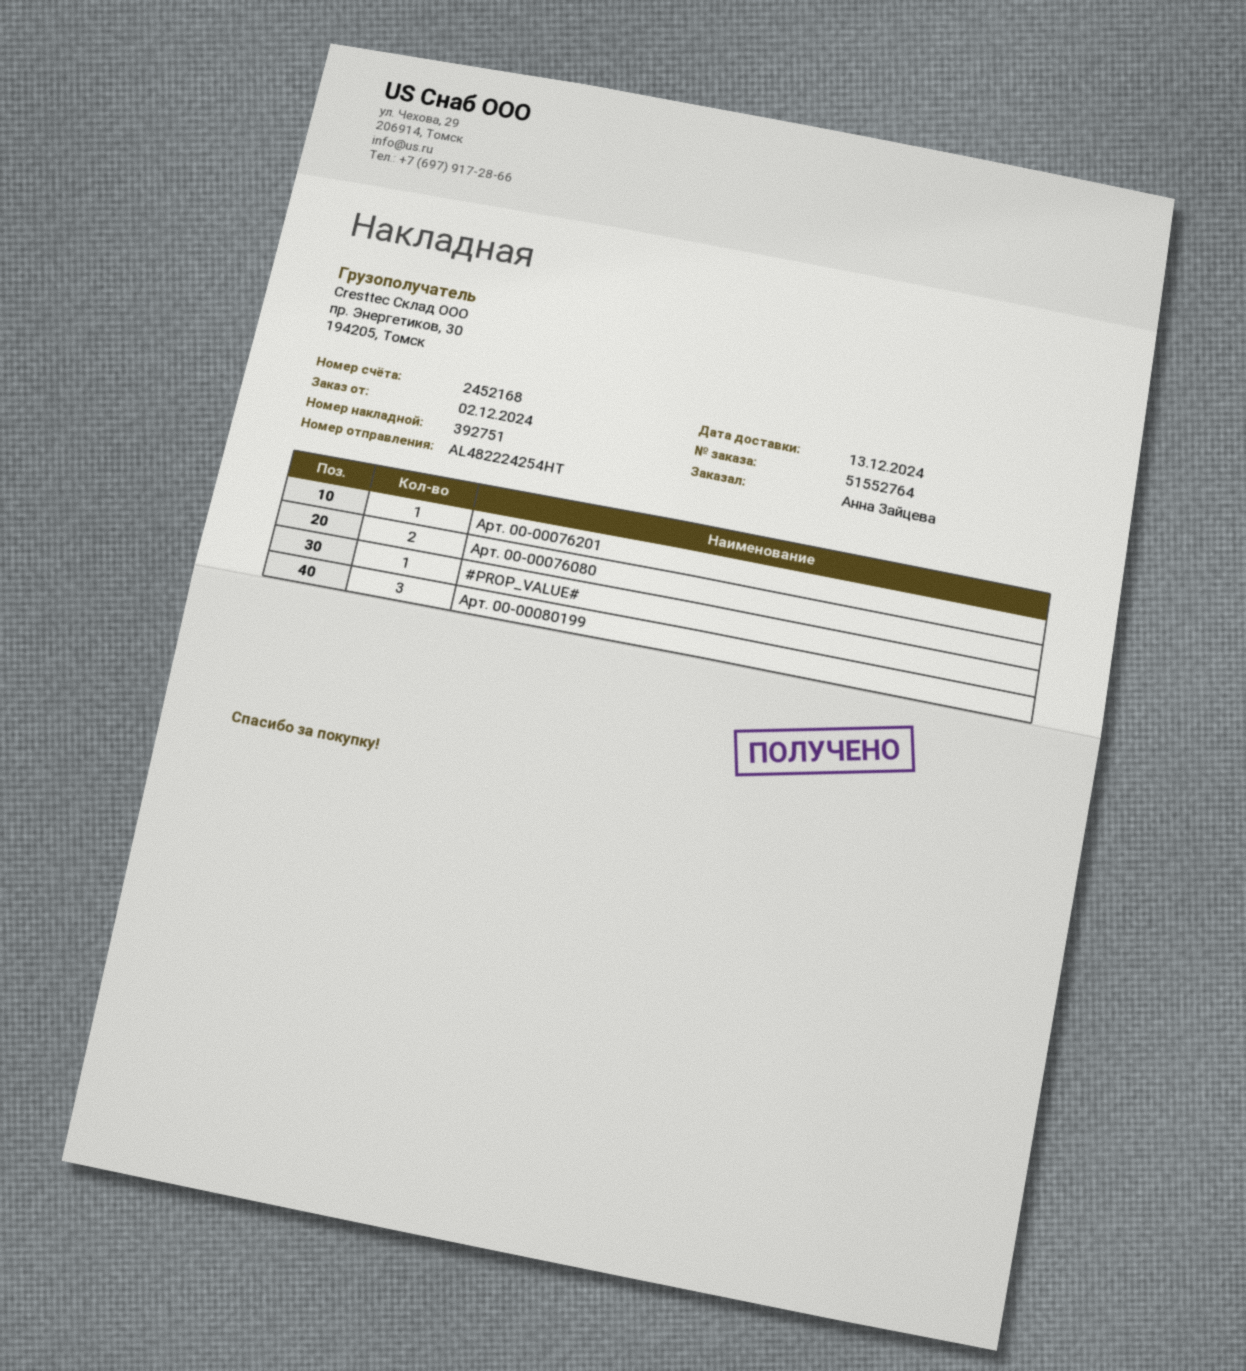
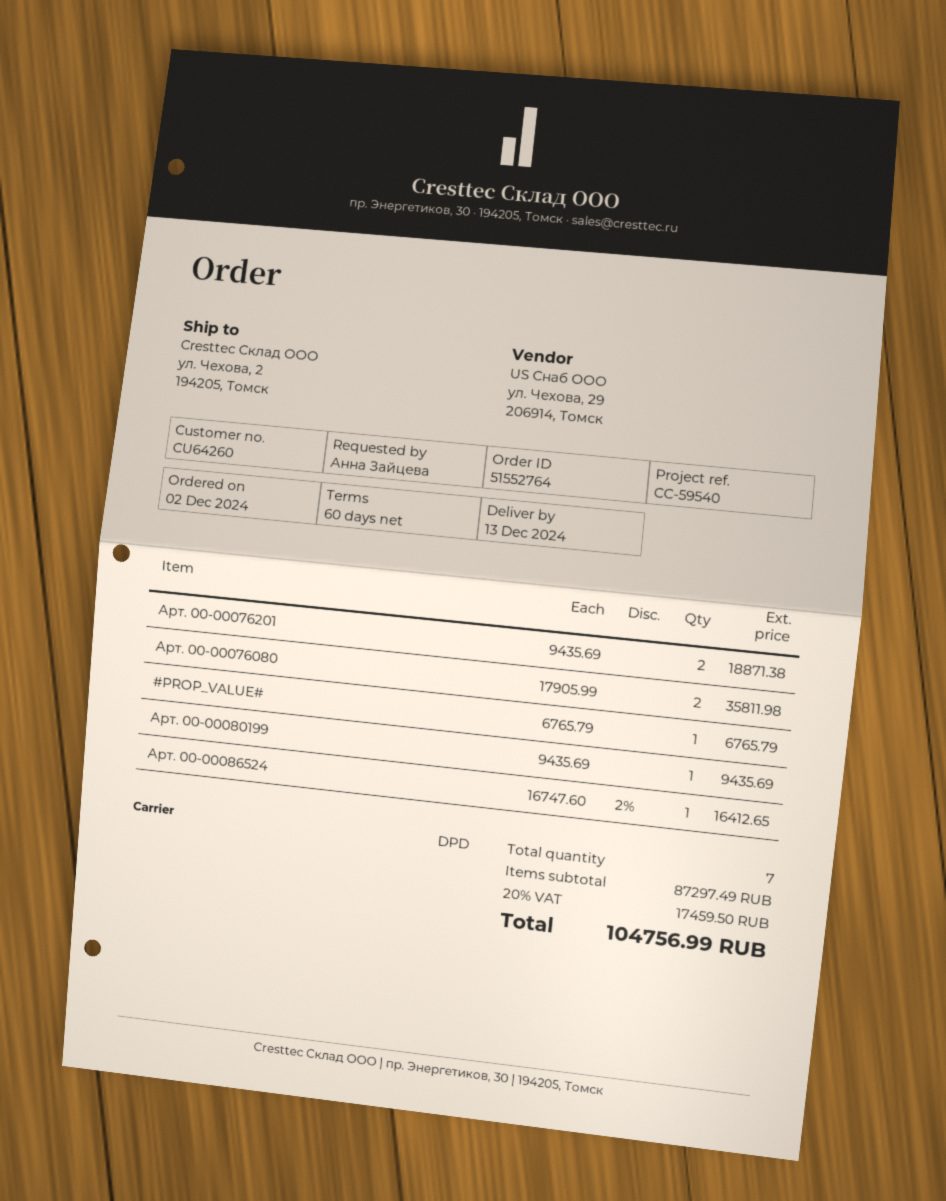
ship to: пр. Энергетиков, 30, 194205, Томск -> ул. Чехова, 2, 194205, Томск
Арт. 00-00076201: 1 -> 2
Арт. 00-00080199: 3 -> 1
Арт. 00-00086524: none -> 1

